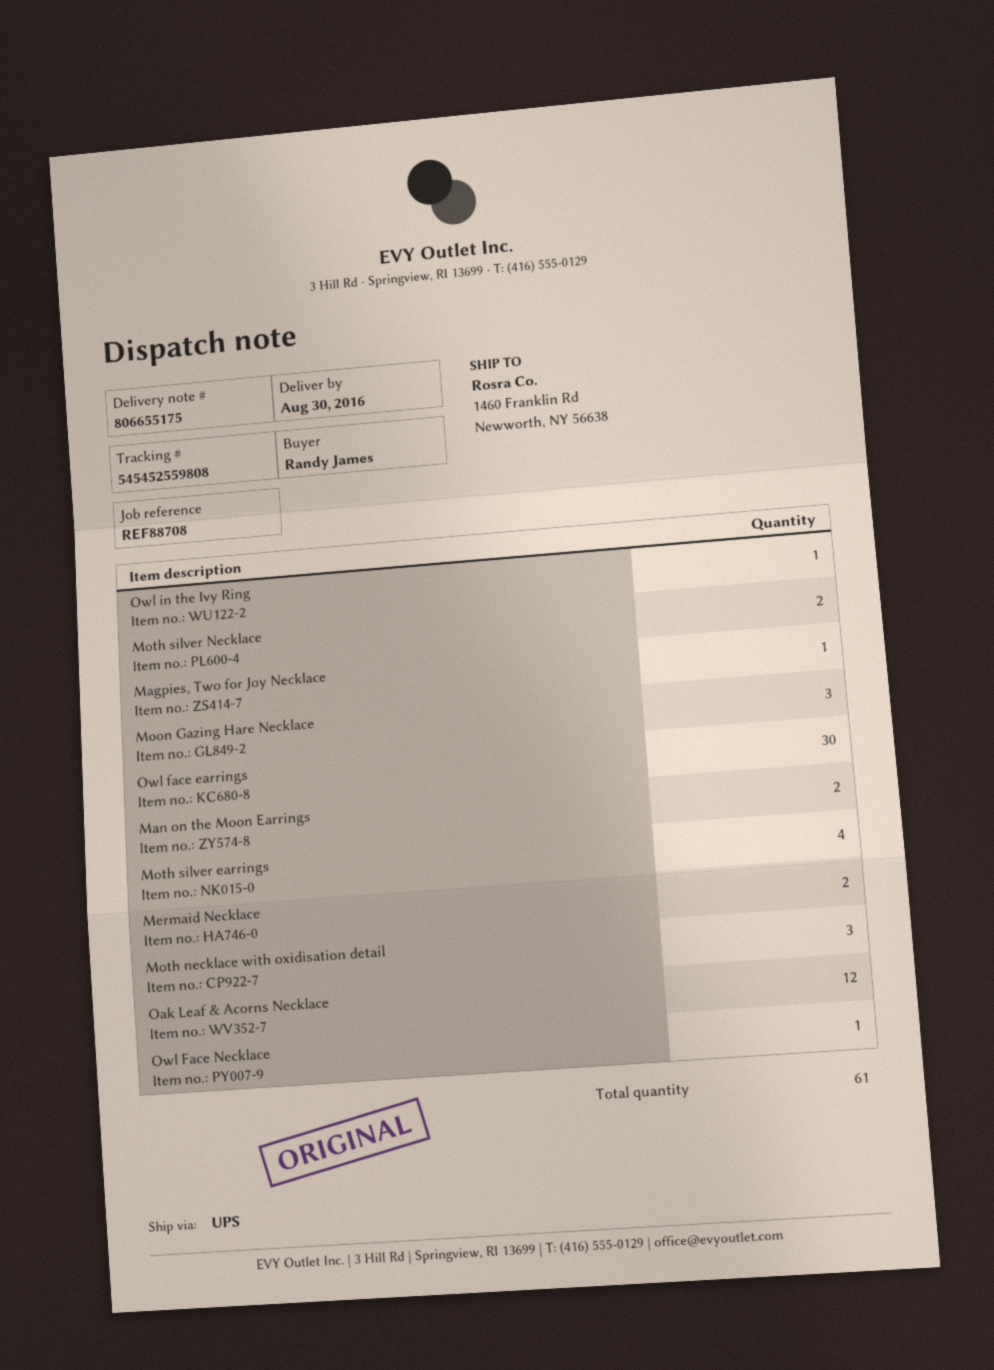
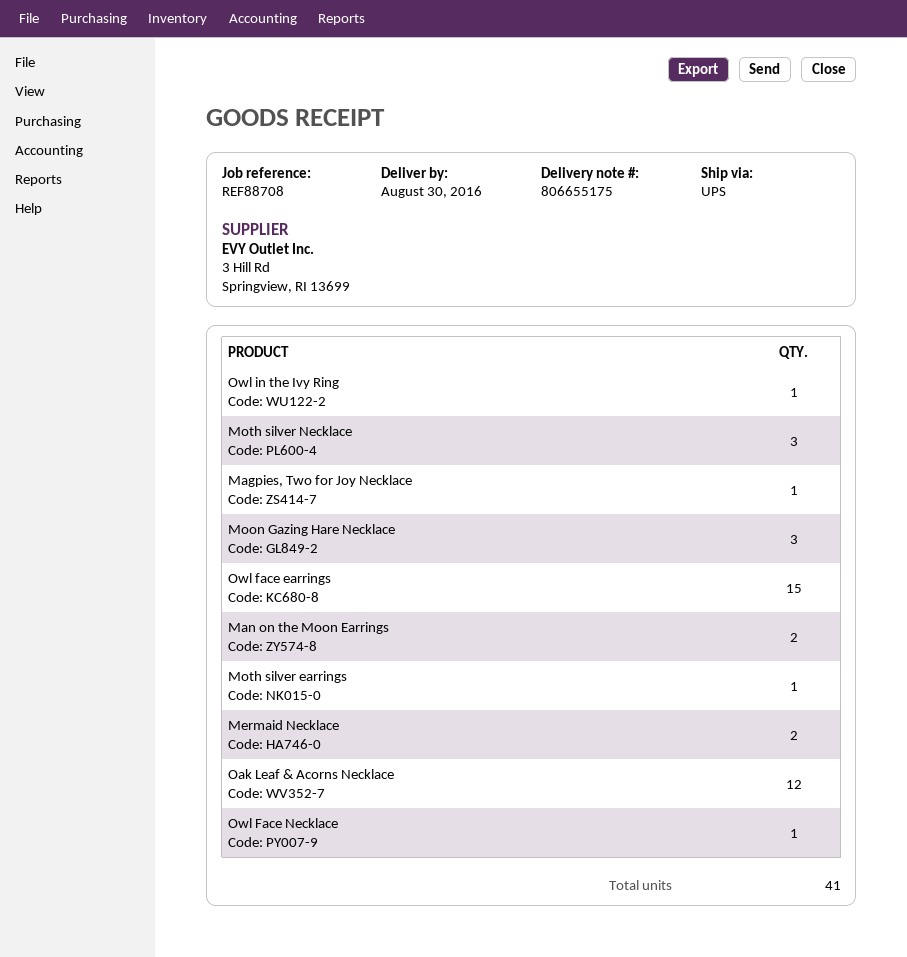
Moth silver Necklace: 2 -> 3
Owl face earrings: 30 -> 15
Moth silver earrings: 4 -> 1
Moth necklace with oxidisation detail: 3 -> none
total quantity: 61 -> 41

